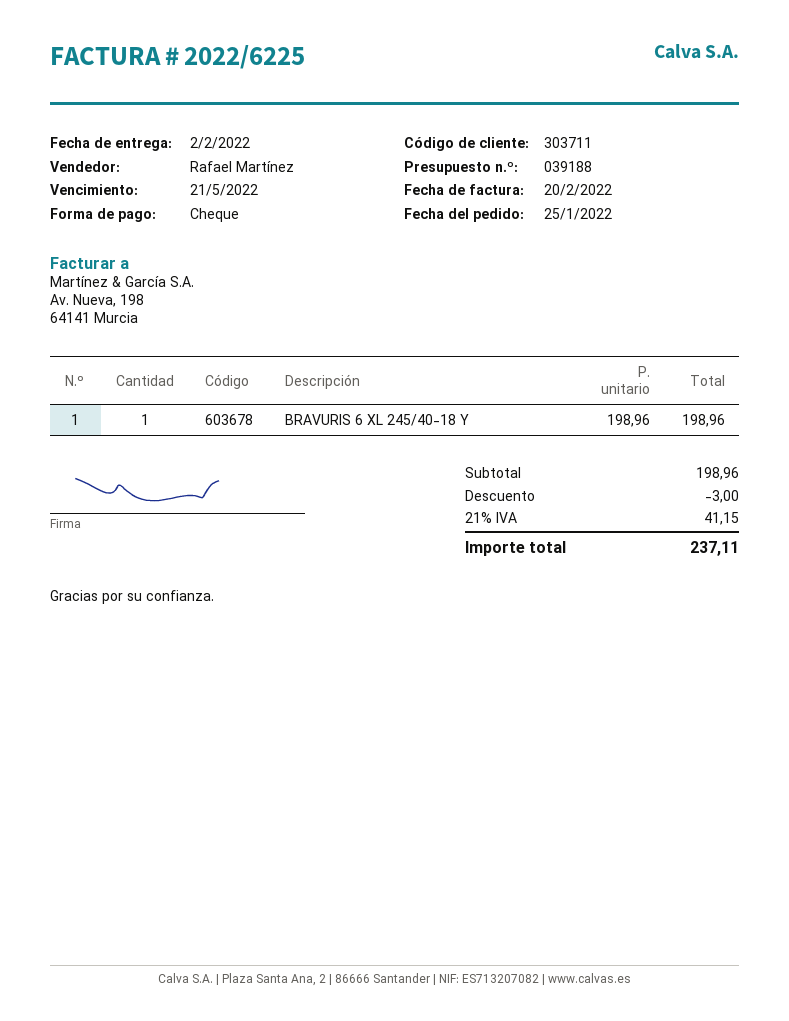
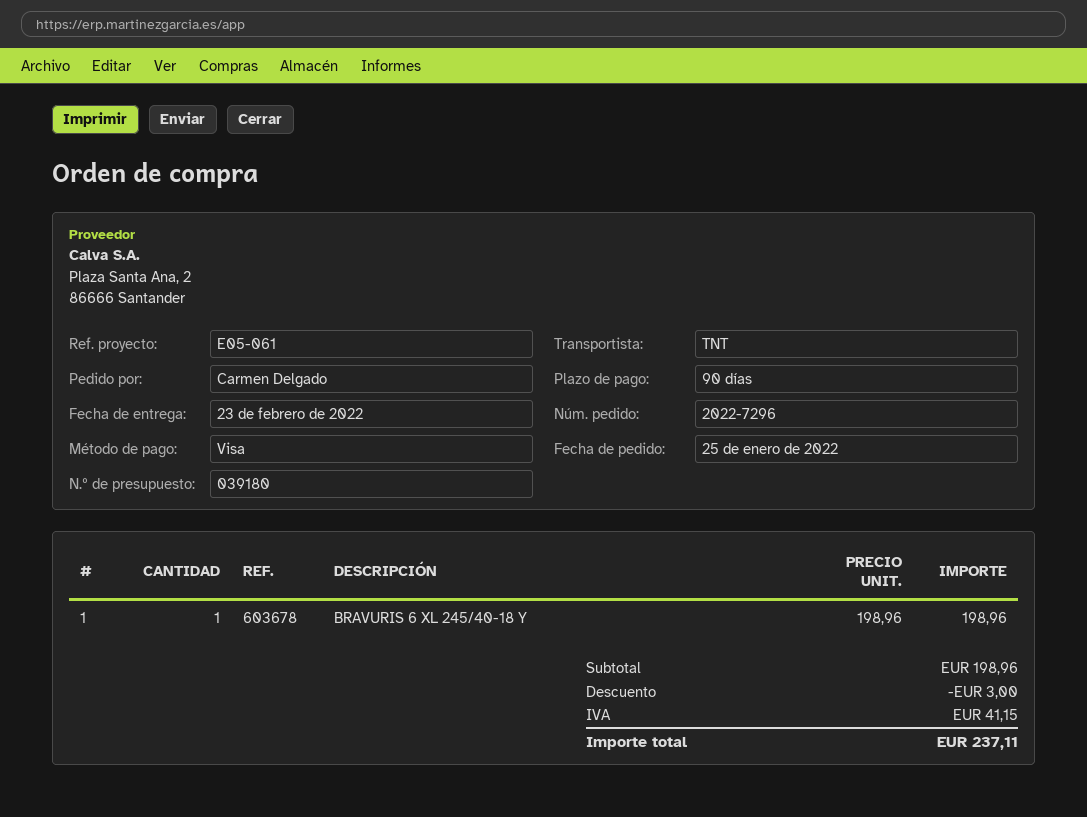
quote number: 039188 -> 039180
delivery date: 2022-02-02 -> 2022-02-23
payment method: cheque -> Visa

